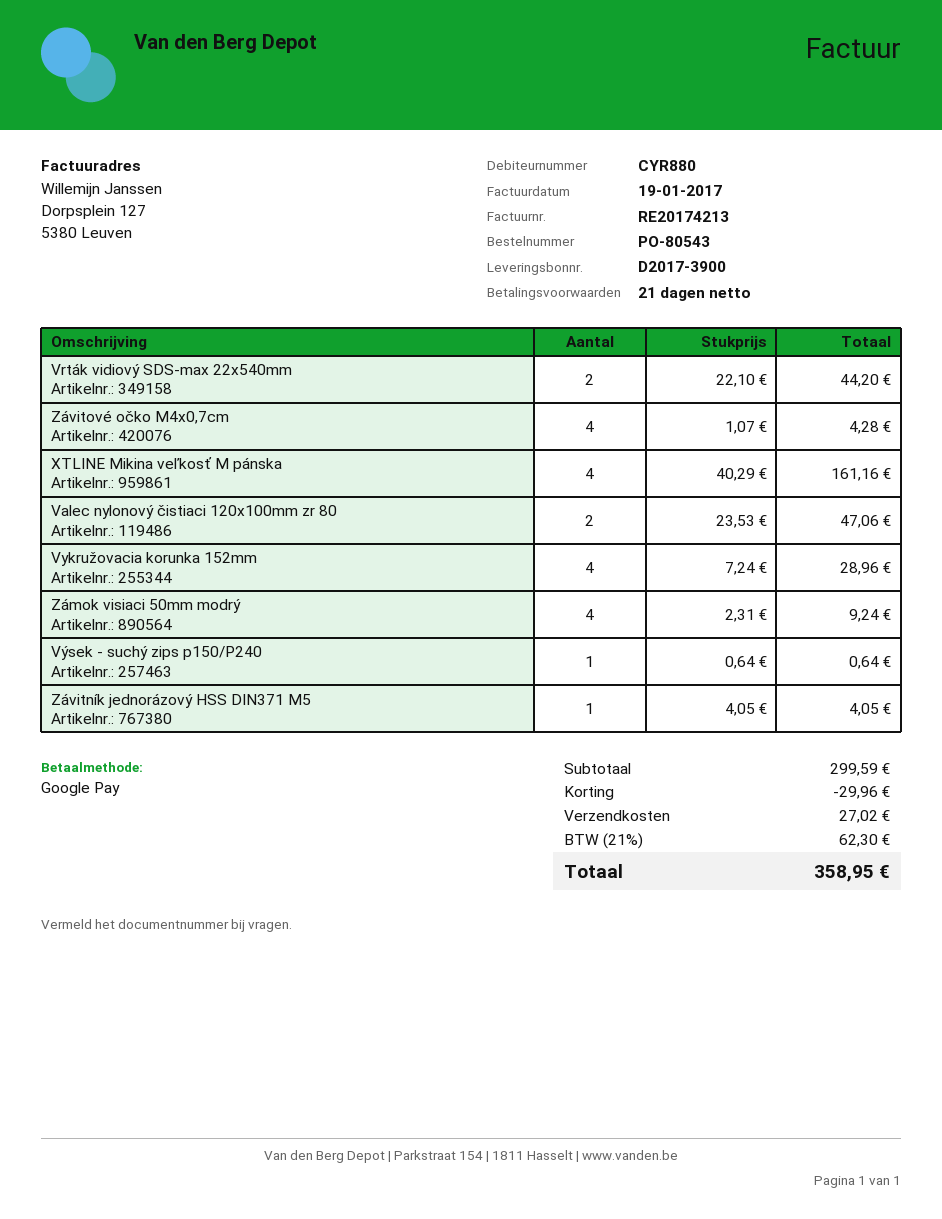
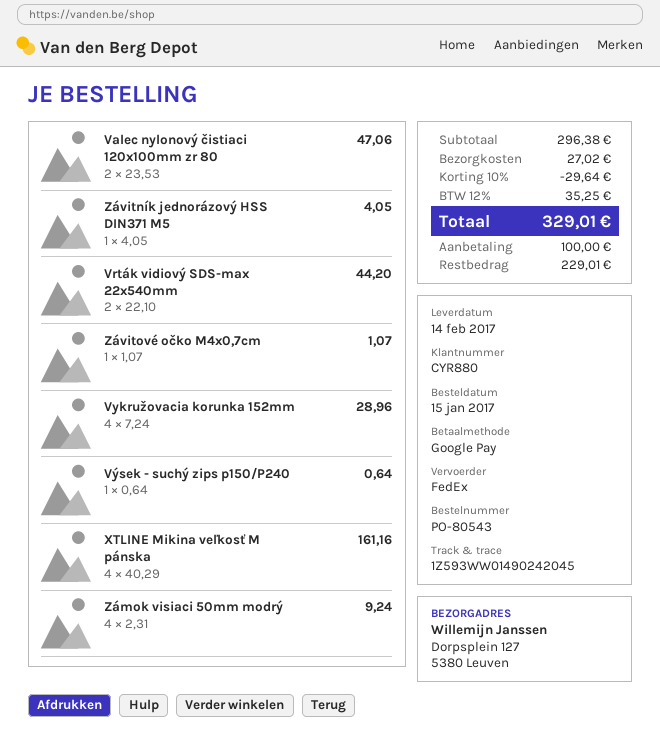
Závitové očko M4x0,7cm: 4 x 1.07 = 4.28 -> 1 x 1.07 = 1.07
subtotal: 299.59 -> 296.38
discount: 29.96 -> 29.64
tax: 21% = 62.30 -> 12% = 35.25
total: 358.95 -> 329.01

